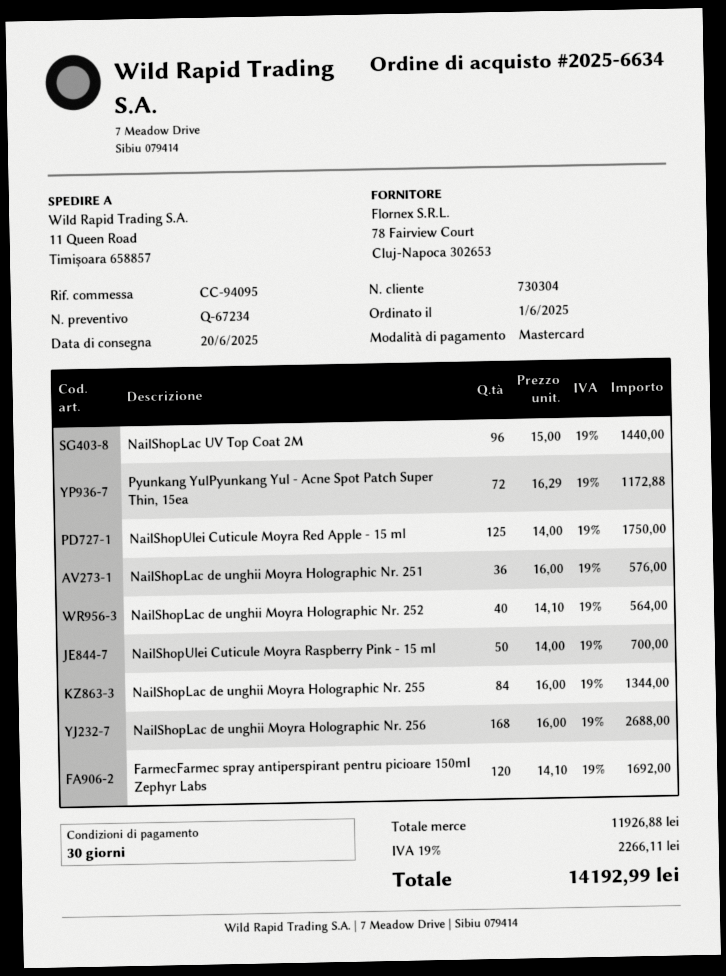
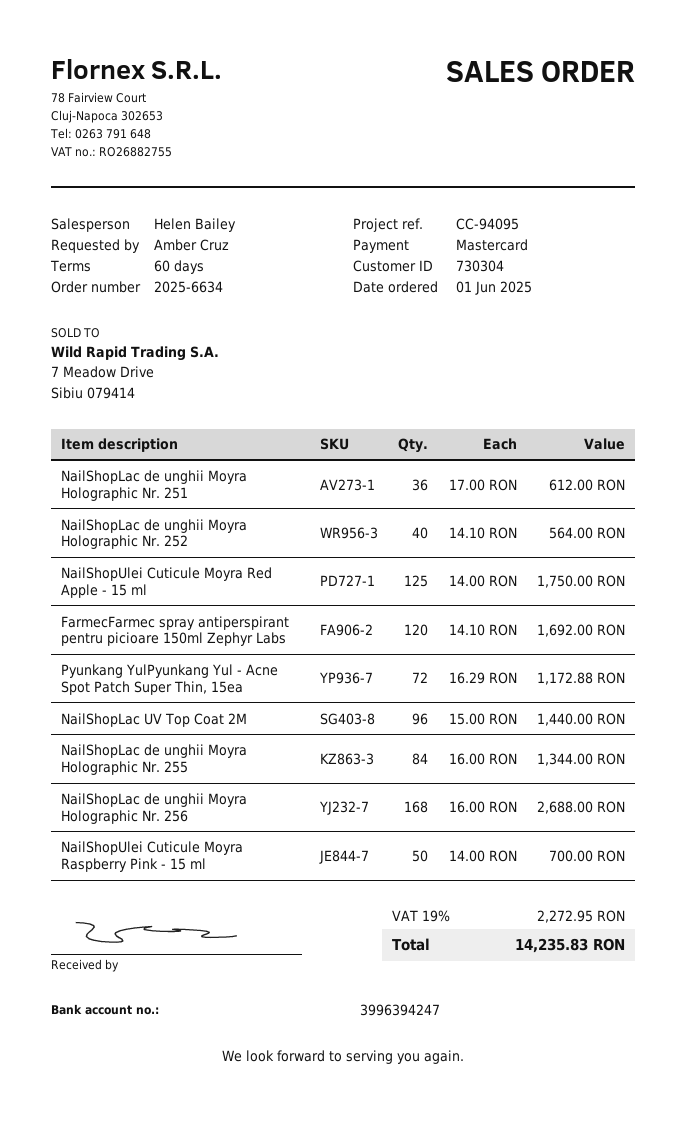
payment terms: 30 days -> 60 days
NailShopLac de unghii Moyra Holographic Nr. 251: 36 x 16.00 = 576.00 -> 36 x 17.00 = 612.00
tax: 19% = 2266.11 -> 19% = 2272.95
total: 14192.99 -> 14235.83

